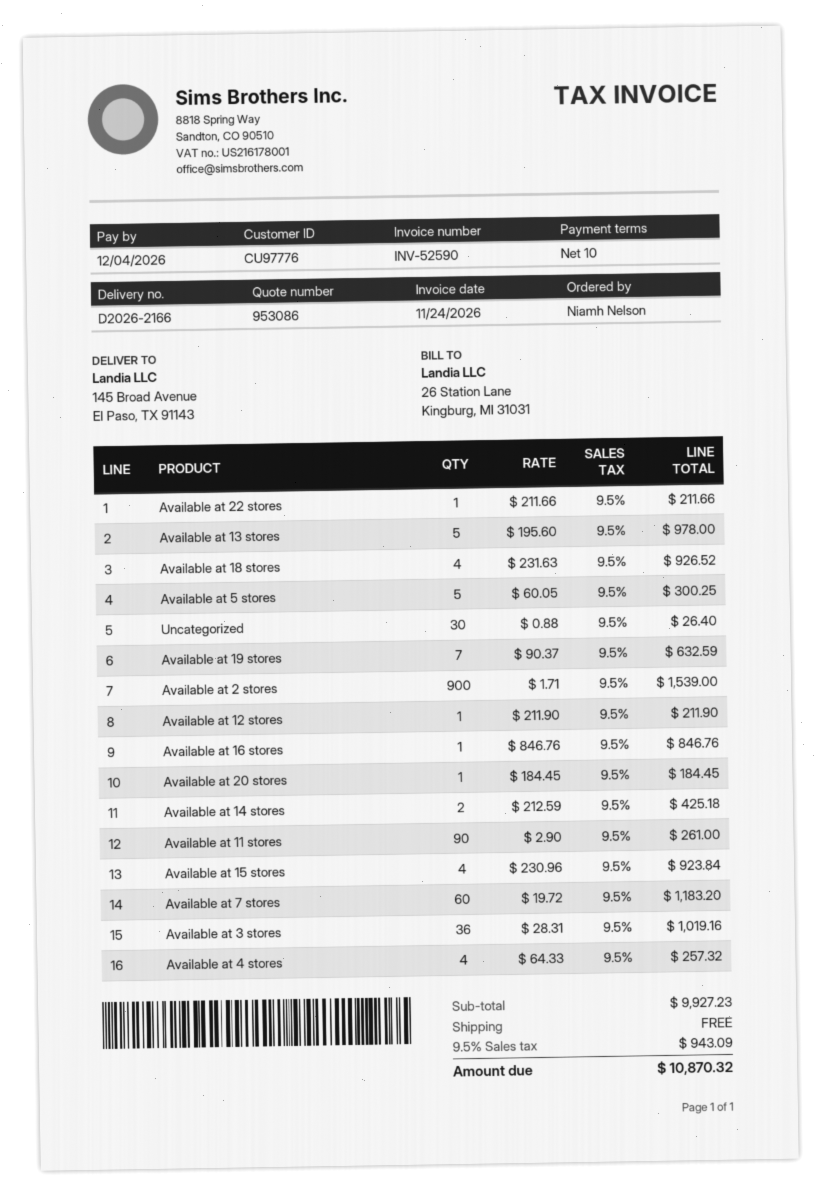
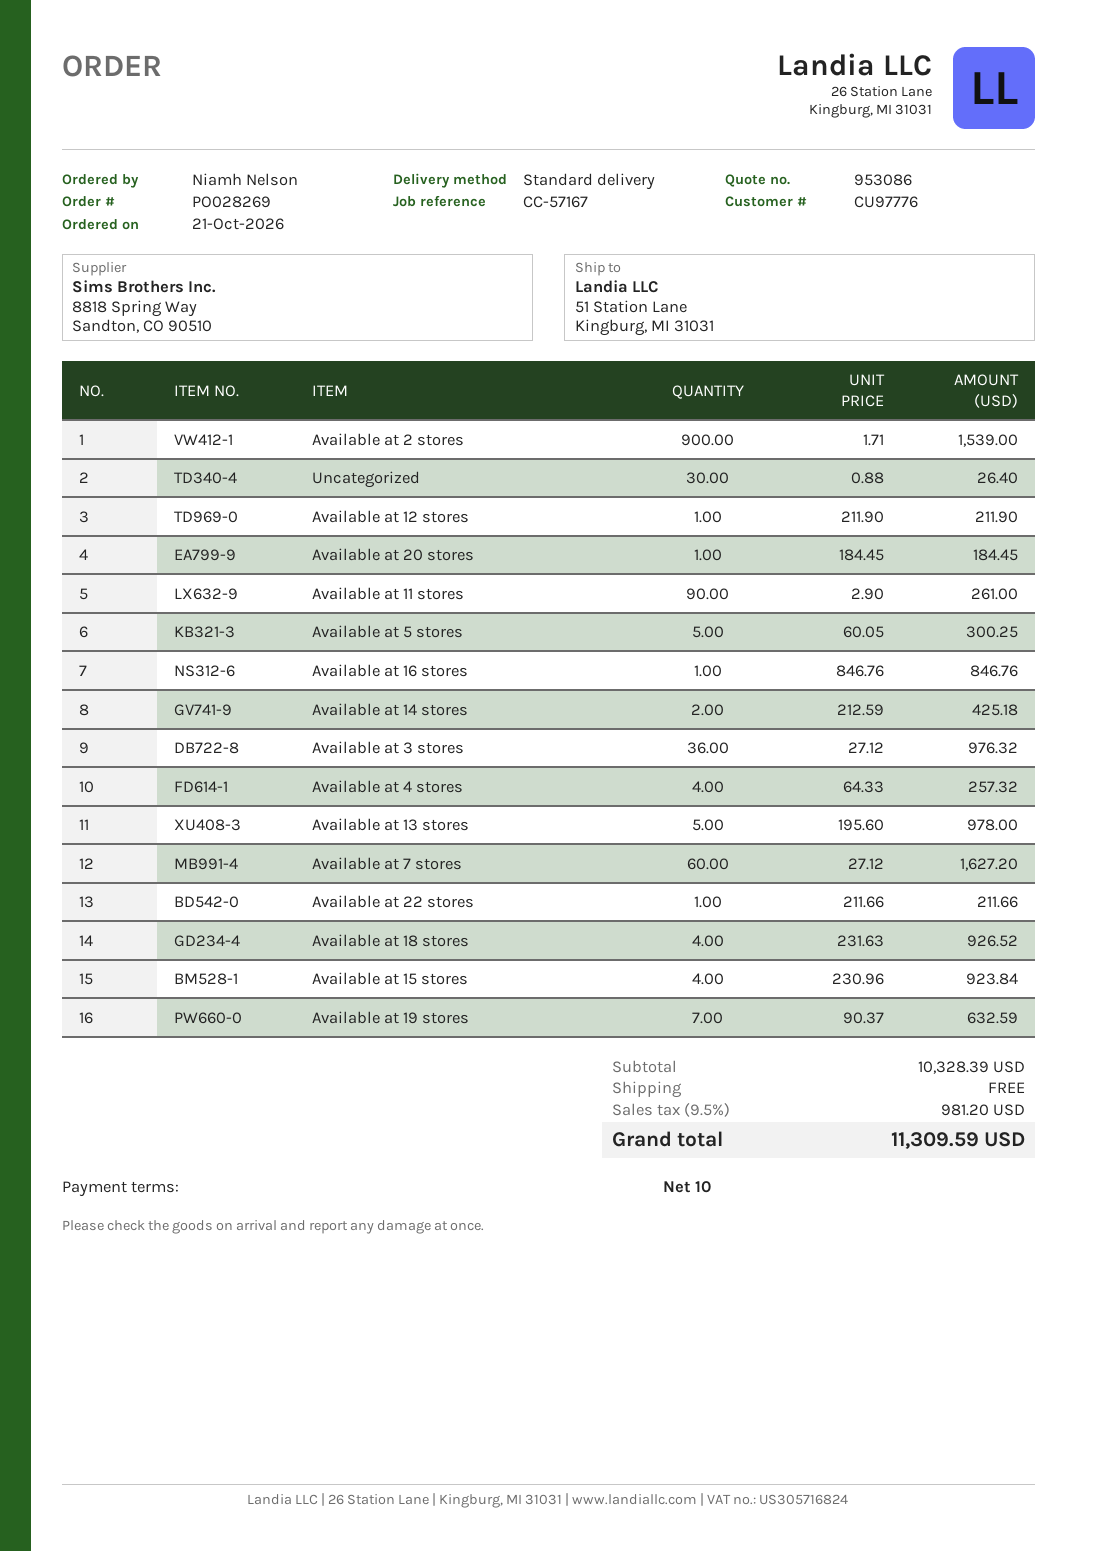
ship to: 145 Broad Avenue, El Paso, TX 91143 -> 51 Station Lane, Kingburg, MI 31031
Available at 7 stores: 60 x 19.72 = 1183.20 -> 60 x 27.12 = 1627.20
Available at 3 stores: 36 x 28.31 = 1019.16 -> 36 x 27.12 = 976.32
subtotal: 9927.23 -> 10328.39
tax: 9.5% = 943.09 -> 9.5% = 981.20
total: 10870.32 -> 11309.59

